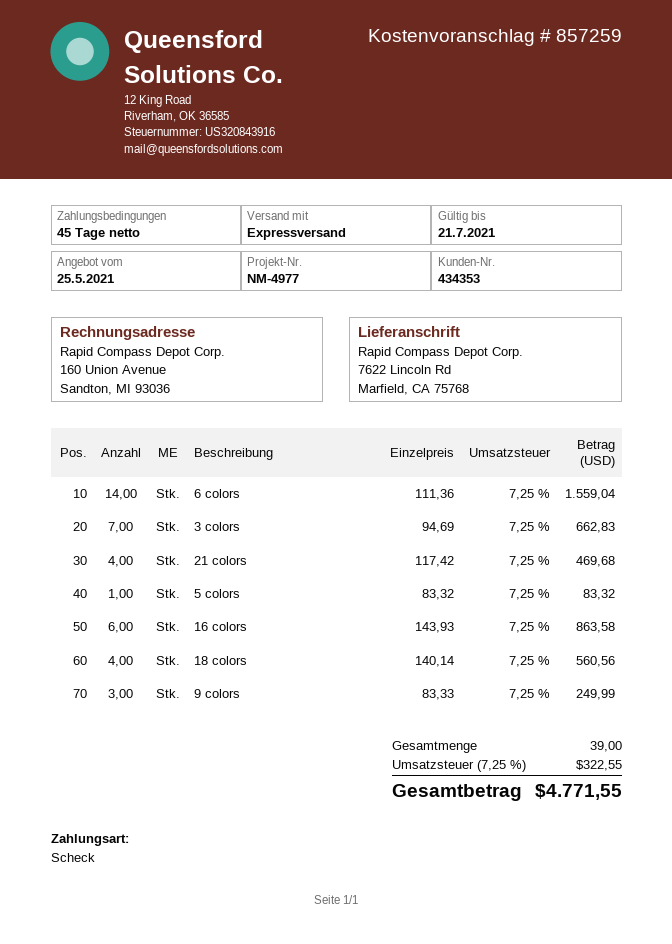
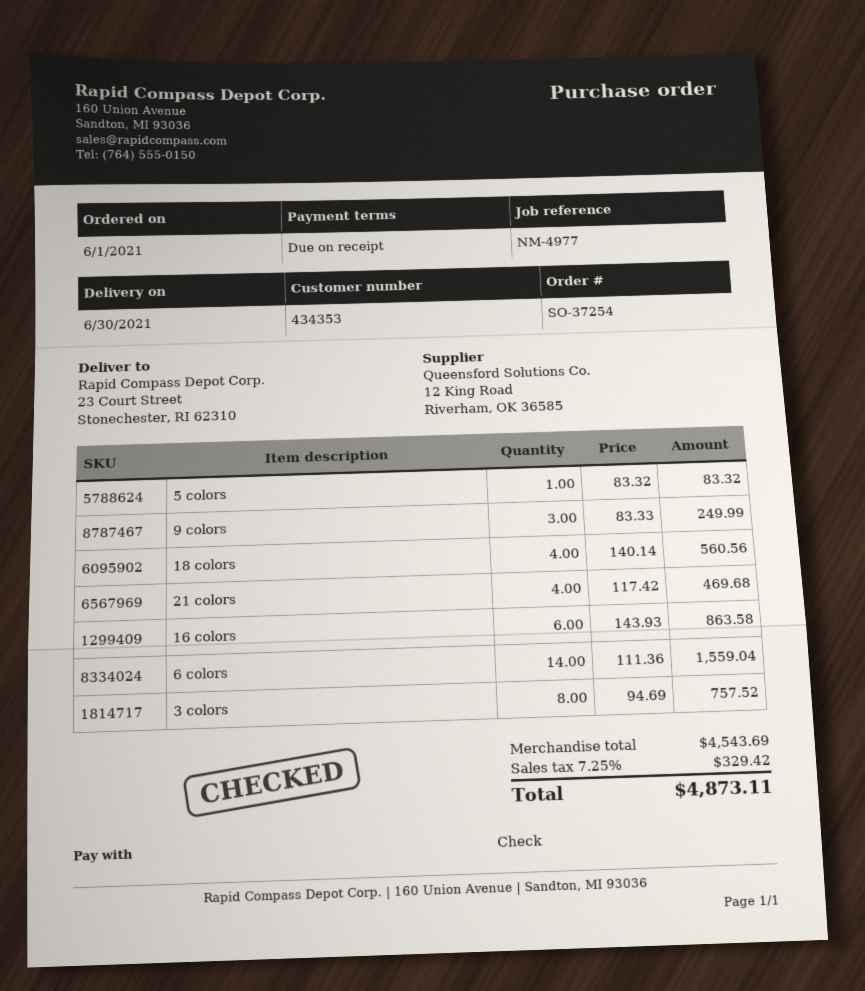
payment terms: 45 days -> on receipt
ship to: 7622 Lincoln Rd, Marfield, CA 75768 -> 23 Court Street, Stonechester, RI 62310
3 colors: 7 x 94.69 = 662.83 -> 8 x 94.69 = 757.52
tax: 7.25% = 322.55 -> 7.25% = 329.42
total: 4771.55 -> 4873.11

